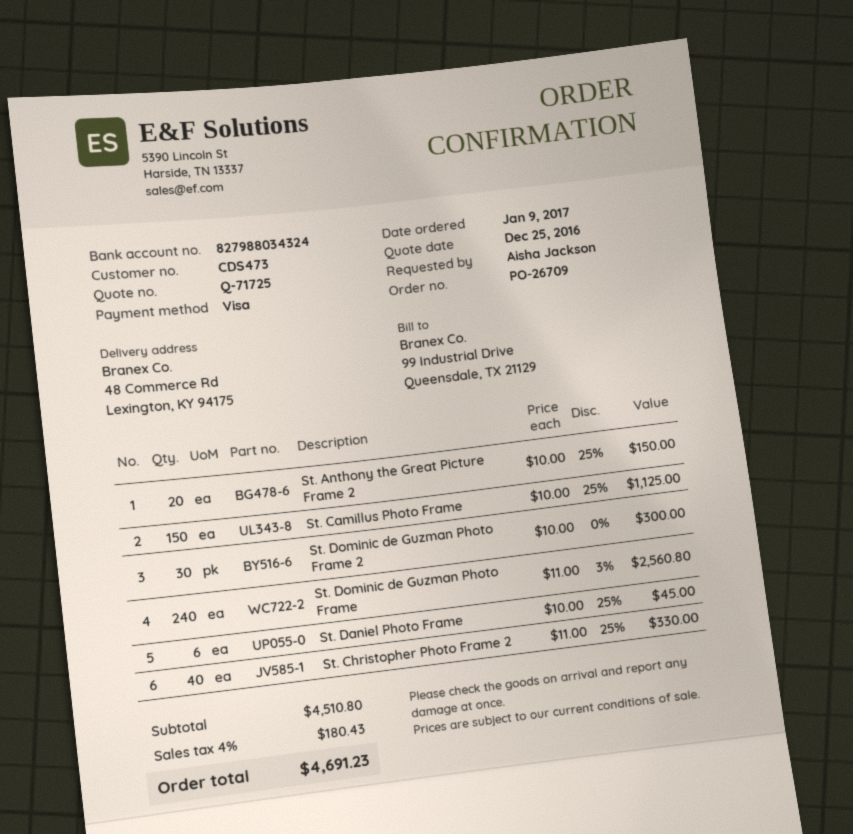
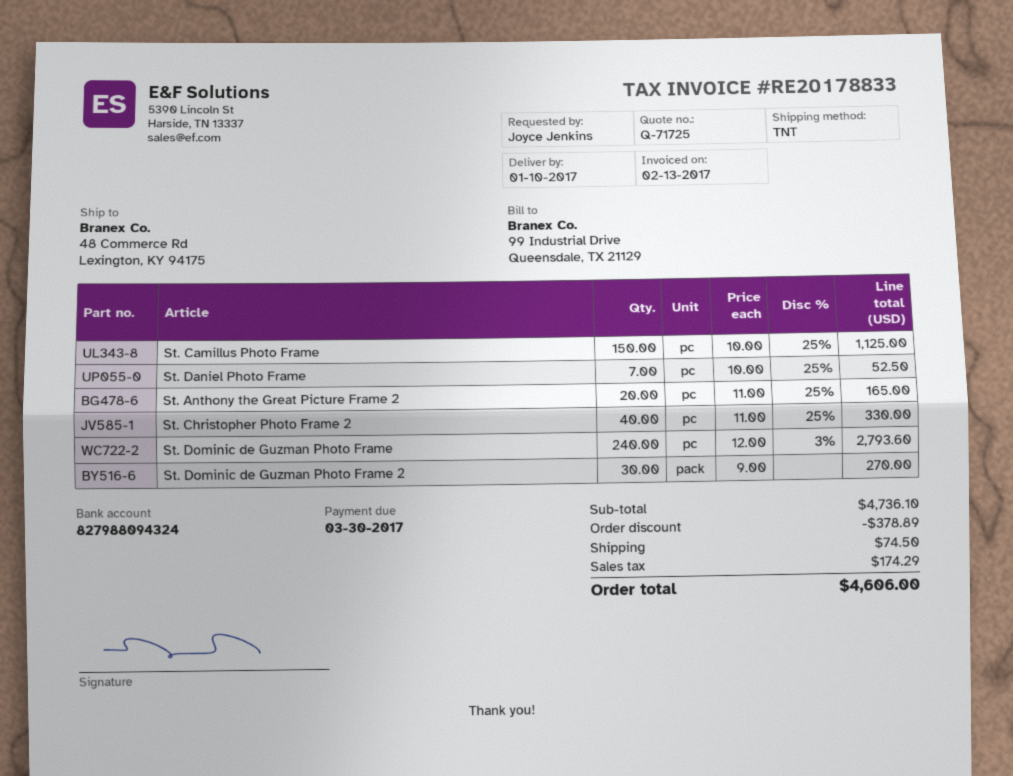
ordered by: Aisha Jackson -> Joyce Jenkins
bank account: 827988034324 -> 827988094324
St. Anthony the Great Picture Frame 2: 20 x 10.00 - 25% = 150.00 -> 20 x 11.00 - 25% = 165.00
St. Dominic de Guzman Photo Frame 2: 30 x 10.00 = 300.00 -> 30 x 9.00 = 270.00
St. Dominic de Guzman Photo Frame: 240 x 11.00 - 3% = 2560.80 -> 240 x 12.00 - 3% = 2793.60
St. Daniel Photo Frame: 6 x 10.00 - 25% = 45.00 -> 7 x 10.00 - 25% = 52.50
subtotal: 4510.80 -> 4736.10
discount: none -> 378.89
shipping: none -> 74.50
tax: 180.43 -> 174.29
total: 4691.23 -> 4606.00

